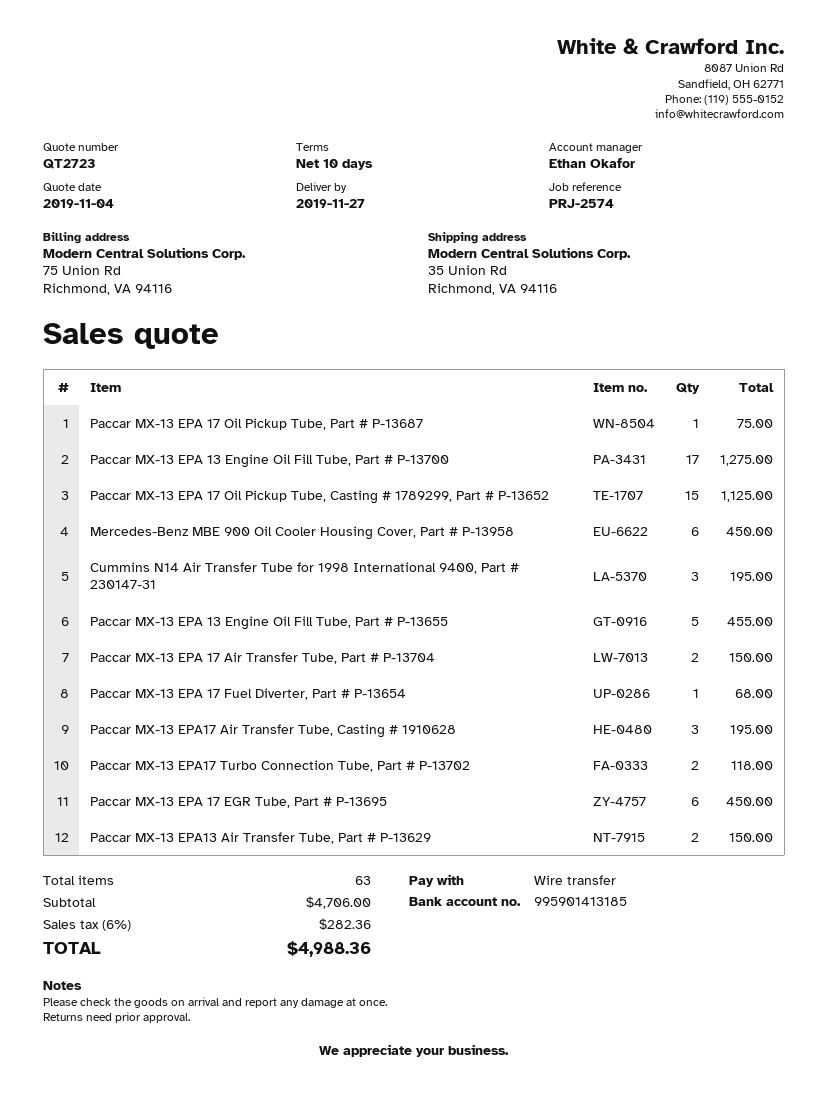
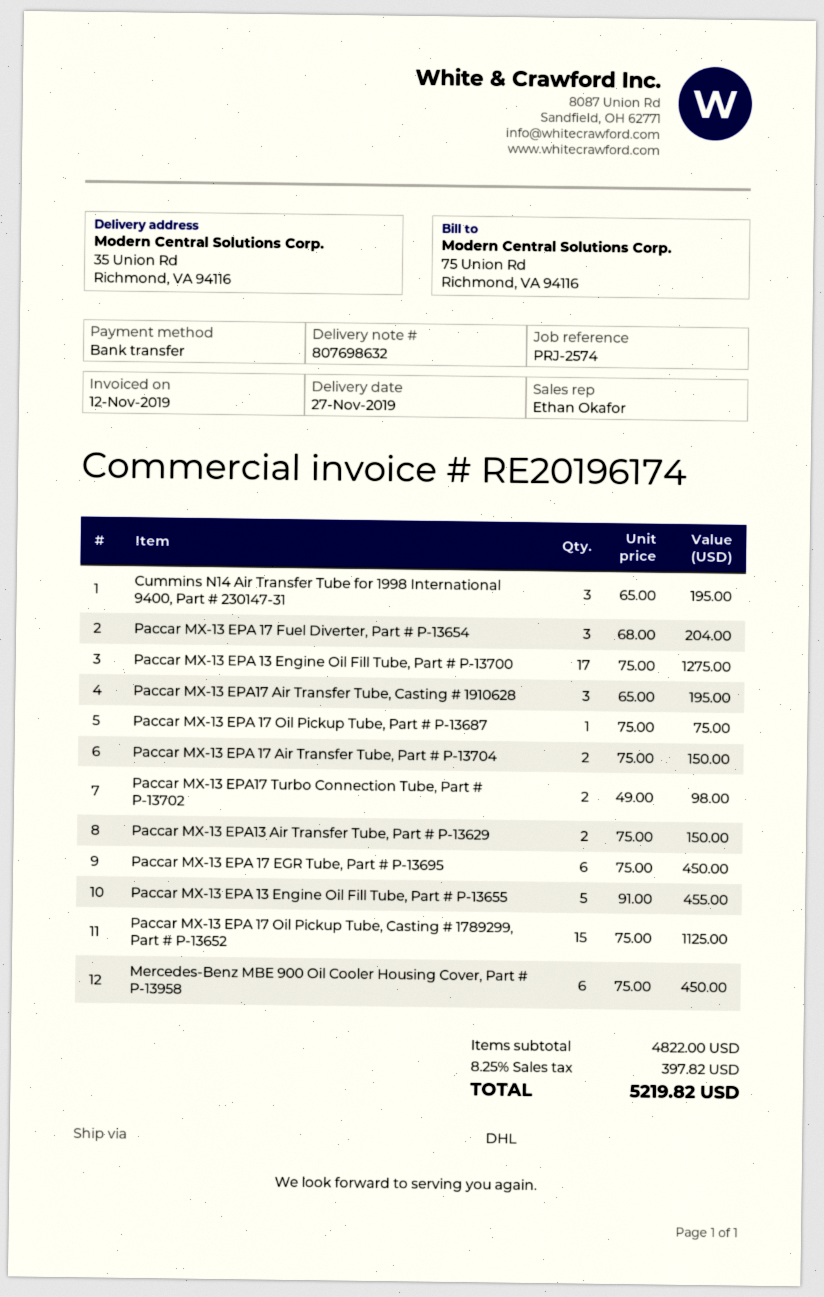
Paccar MX-13 EPA 17 Fuel Diverter, Part # P-13654: 1 for 68.00 -> 3 for 204.00
Paccar MX-13 EPA17 Turbo Connection Tube, Part # P-13702: 2 for 118.00 -> 2 for 98.00
subtotal: 4706.00 -> 4822.00
tax: 6% = 282.36 -> 8.25% = 397.82
total: 4988.36 -> 5219.82

